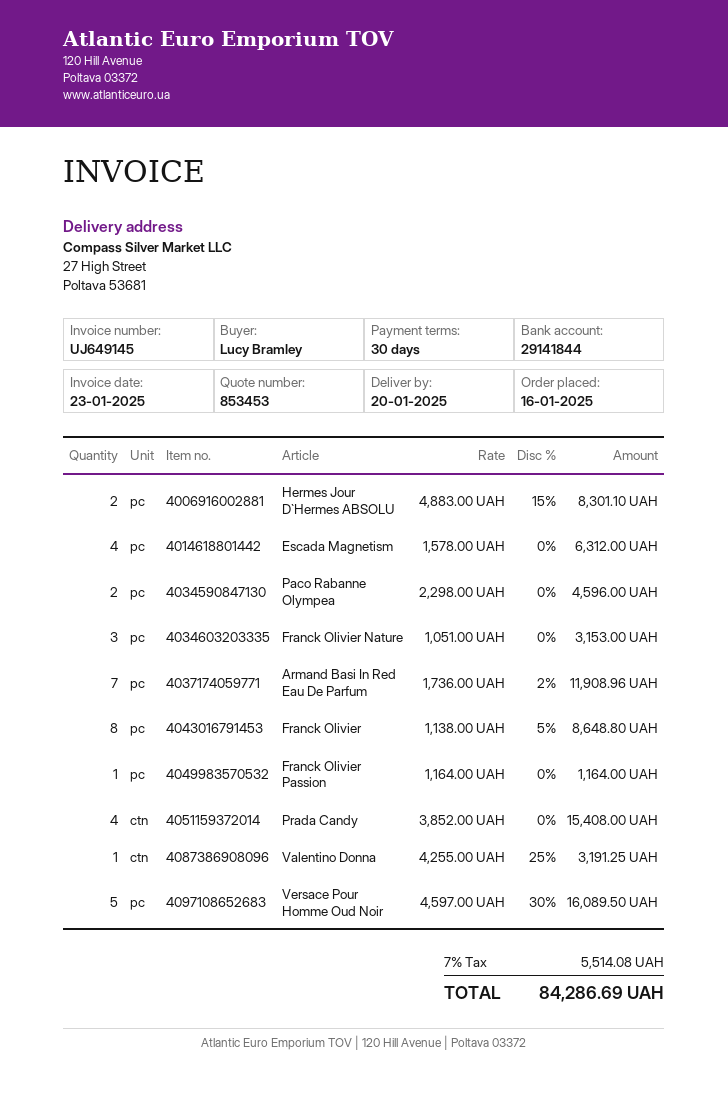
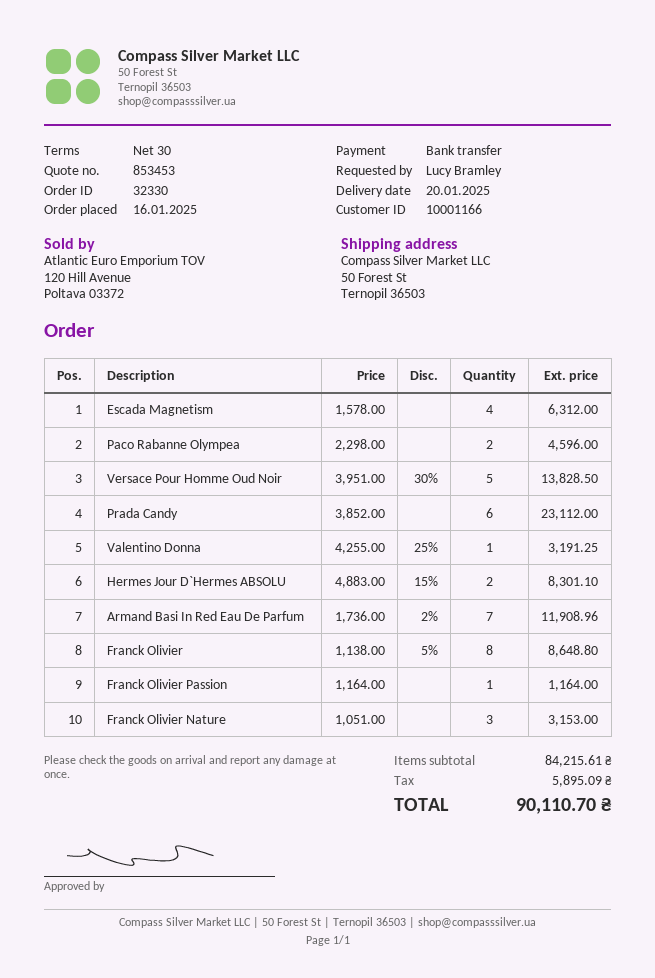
ship to: 27 High Street, Poltava 53681 -> 50 Forest St, Ternopil 36503
Prada Candy: 4 x 3852.00 = 15408.00 -> 6 x 3852.00 = 23112.00
Versace Pour Homme Oud Noir: 5 x 4597.00 - 30% = 16089.50 -> 5 x 3951.00 - 30% = 13828.50
tax: 5514.08 -> 5895.09
total: 84286.69 -> 90110.70

